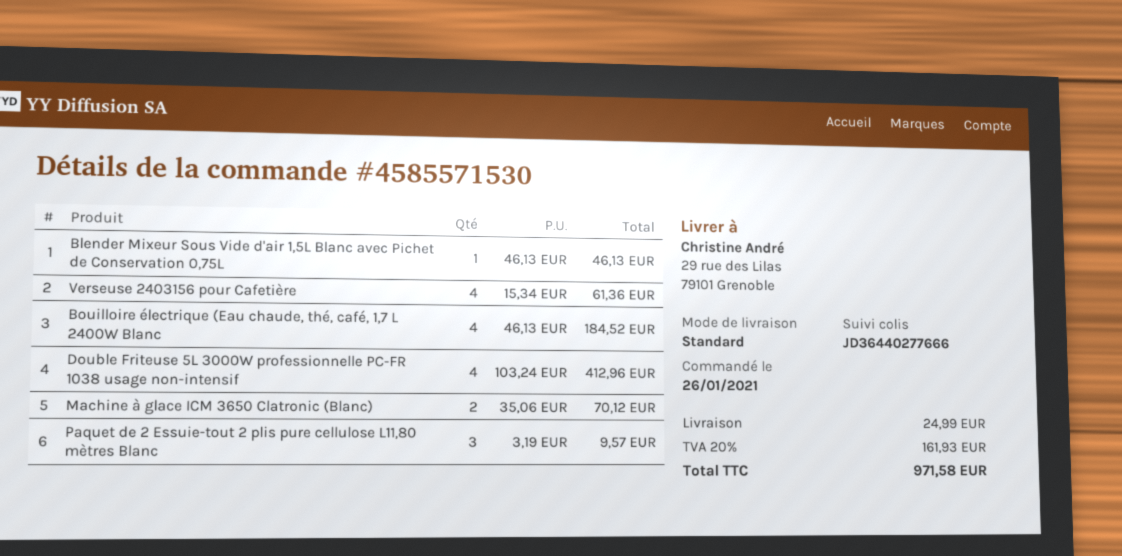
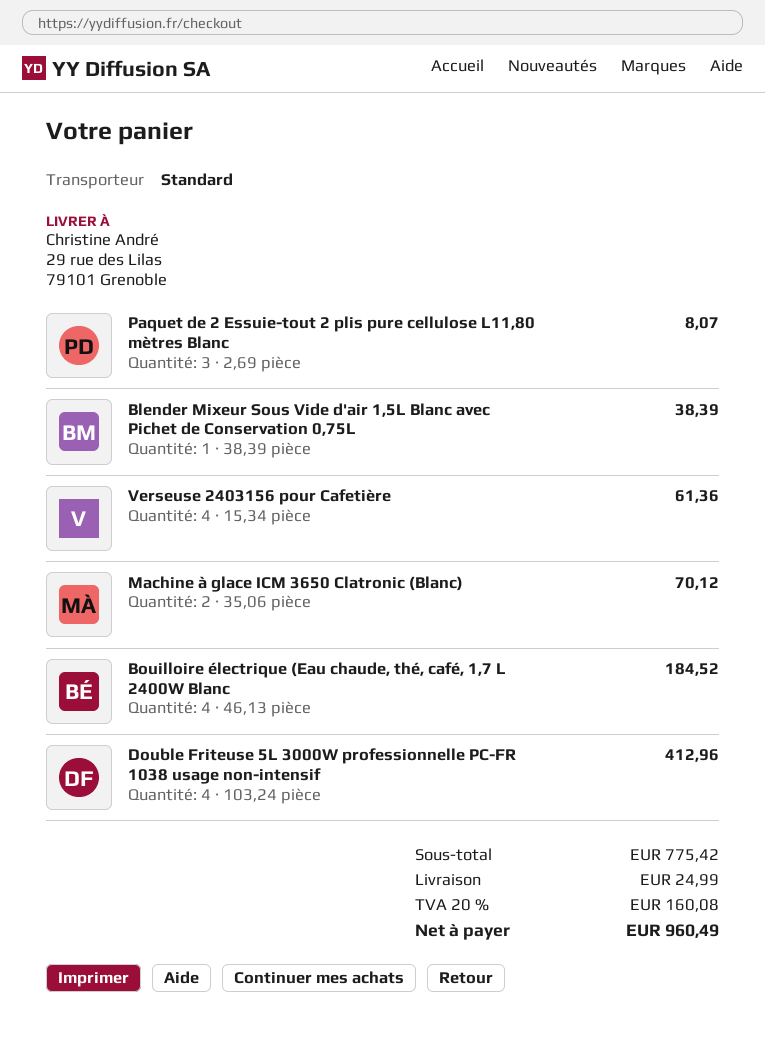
Blender Mixeur Sous Vide d'air 1,5L Blanc avec Pichet de Conservation 0,75L: 1 x 46.13 = 46.13 -> 1 x 38.39 = 38.39
Paquet de 2 Essuie-tout 2 plis pure cellulose L11,80 mètres Blanc: 3 x 3.19 = 9.57 -> 3 x 2.69 = 8.07
tax: 20% = 161.93 -> 20% = 160.08
total: 971.58 -> 960.49

